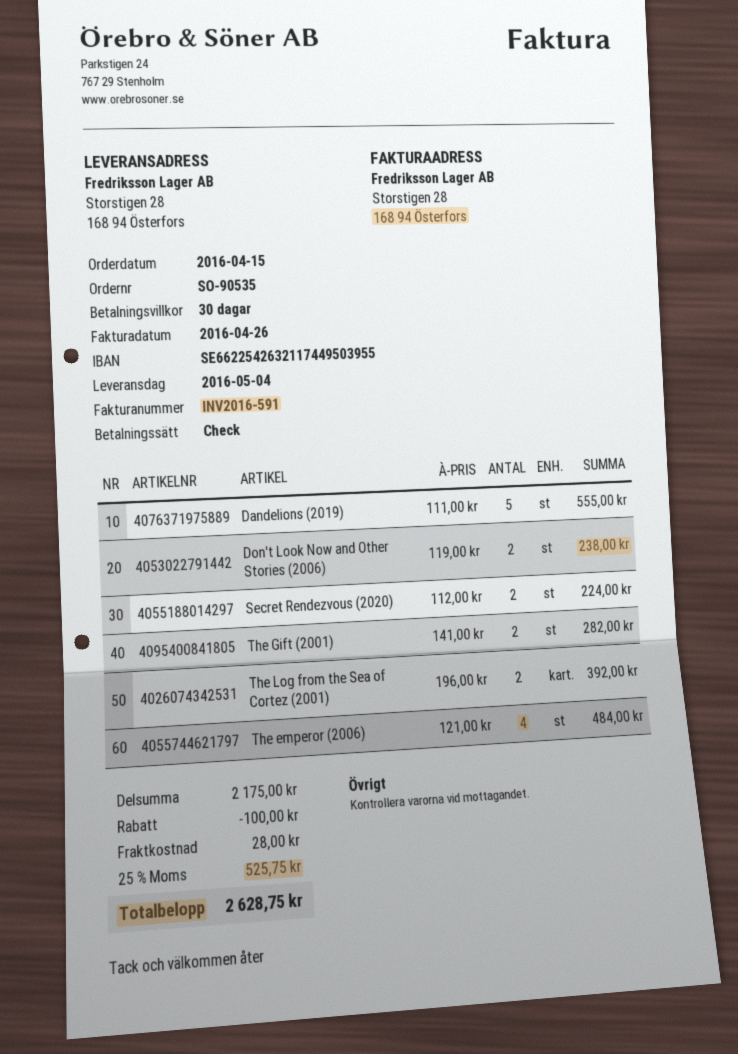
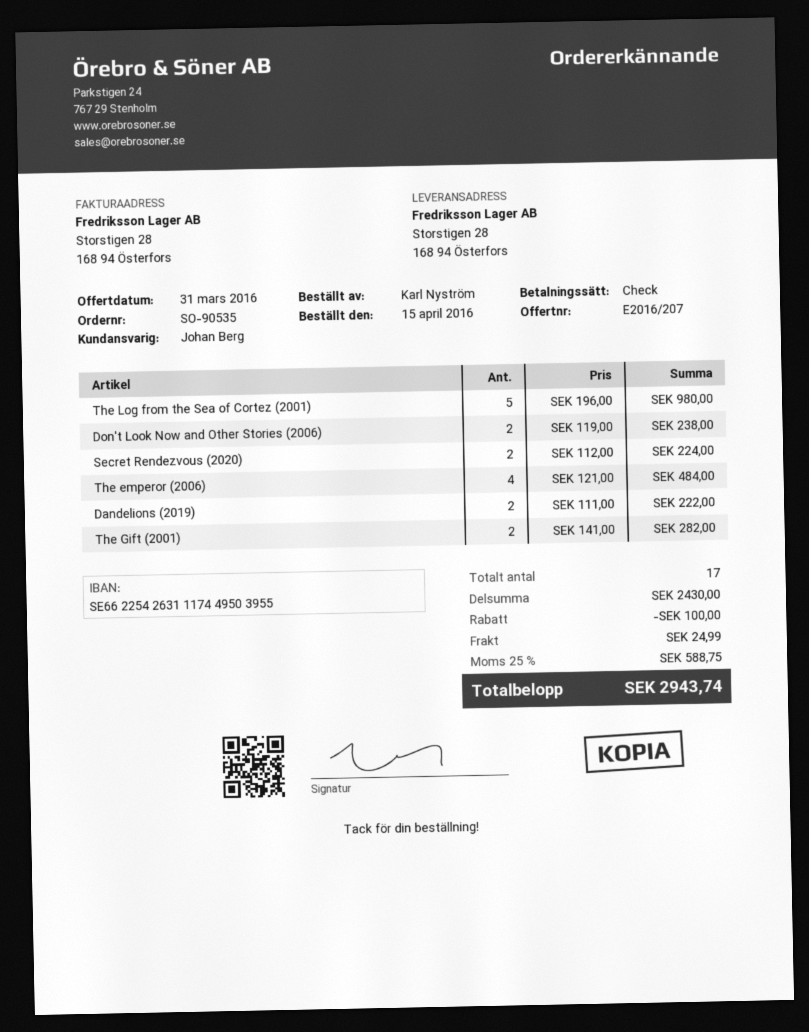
bank account: SE6622542632117449503955 -> SE6622542631117449503955
Dandelions (2019): 5 x 111.00 = 555.00 -> 2 x 111.00 = 222.00
The Log from the Sea of Cortez (2001): 2 x 196.00 = 392.00 -> 5 x 196.00 = 980.00
subtotal: 2175.00 -> 2430.00
shipping: 28.00 -> 24.99
tax: 25% = 525.75 -> 25% = 588.75
total: 2628.75 -> 2943.74

